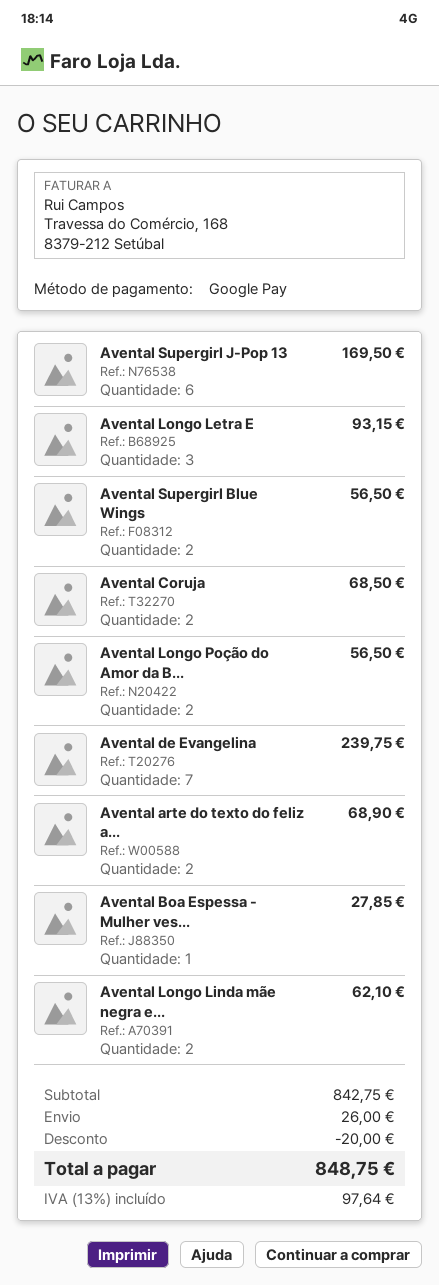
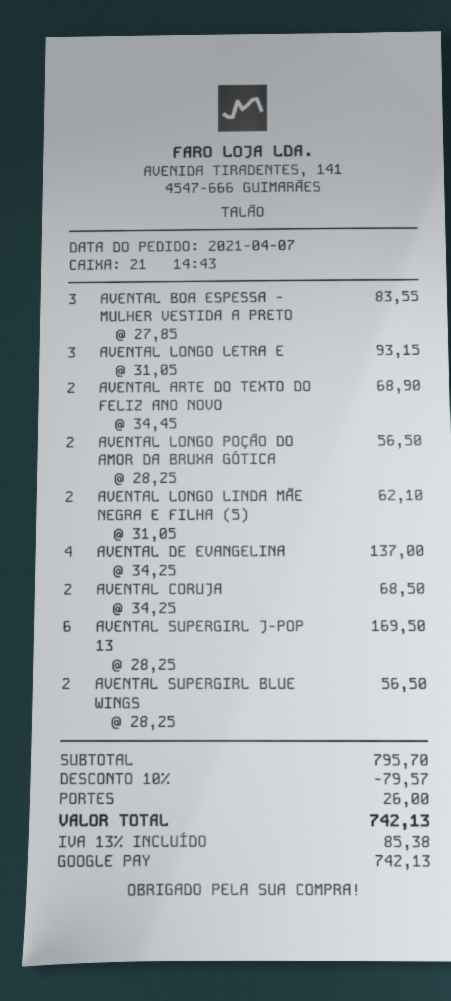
Avental de Evangelina: 7 for 239.75 -> 4 for 137.00
Avental Boa Espessa - Mulher ves...: 1 for 27.85 -> 3 for 83.55
subtotal: 842.75 -> 795.70
discount: 20.00 -> 79.57
tax: 13% = 97.64 -> 13% = 85.38
total: 848.75 -> 742.13

